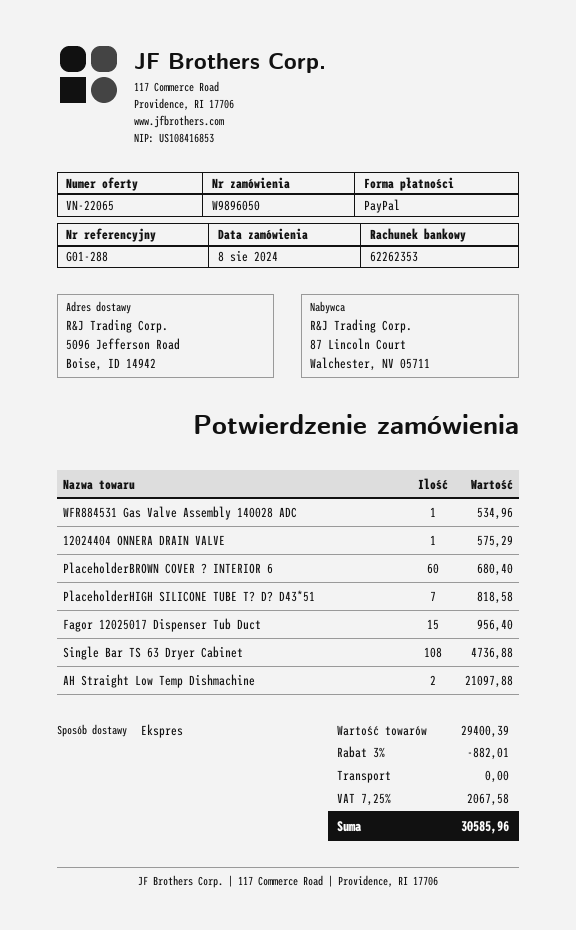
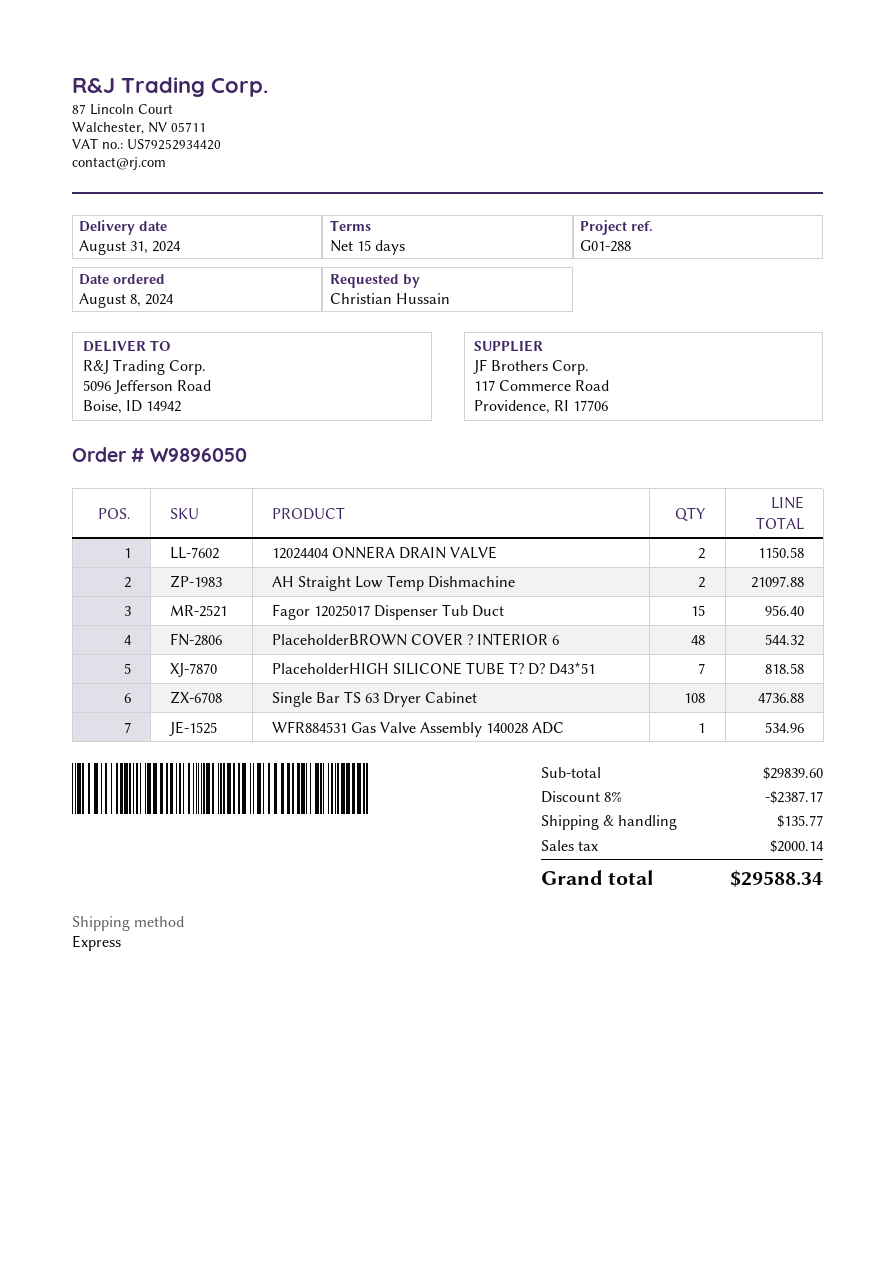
12024404 ONNERA DRAIN VALVE: 1 for 575.29 -> 2 for 1150.58
PlaceholderBROWN COVER ? INTERIOR 6: 60 for 680.40 -> 48 for 544.32
subtotal: 29400.39 -> 29839.60
discount: 3% = 882.01 -> 8% = 2387.17
shipping: 0.00 -> 135.77
tax: 2067.58 -> 2000.14
total: 30585.96 -> 29588.34

